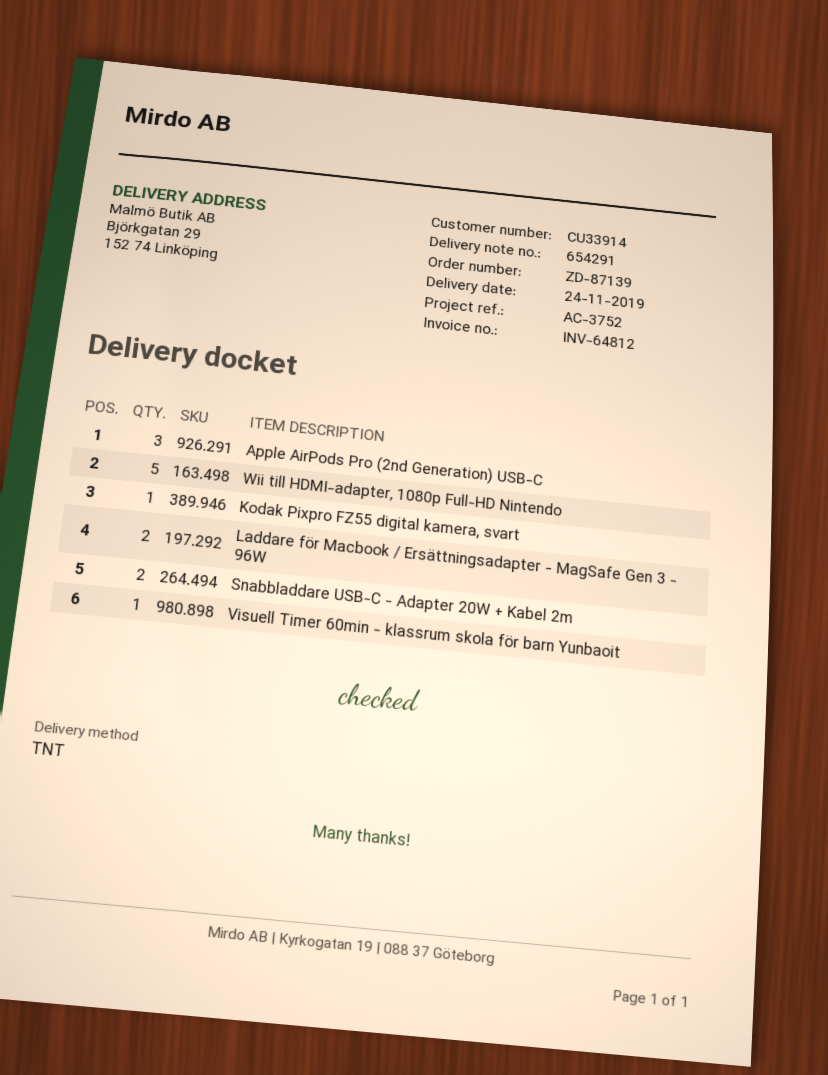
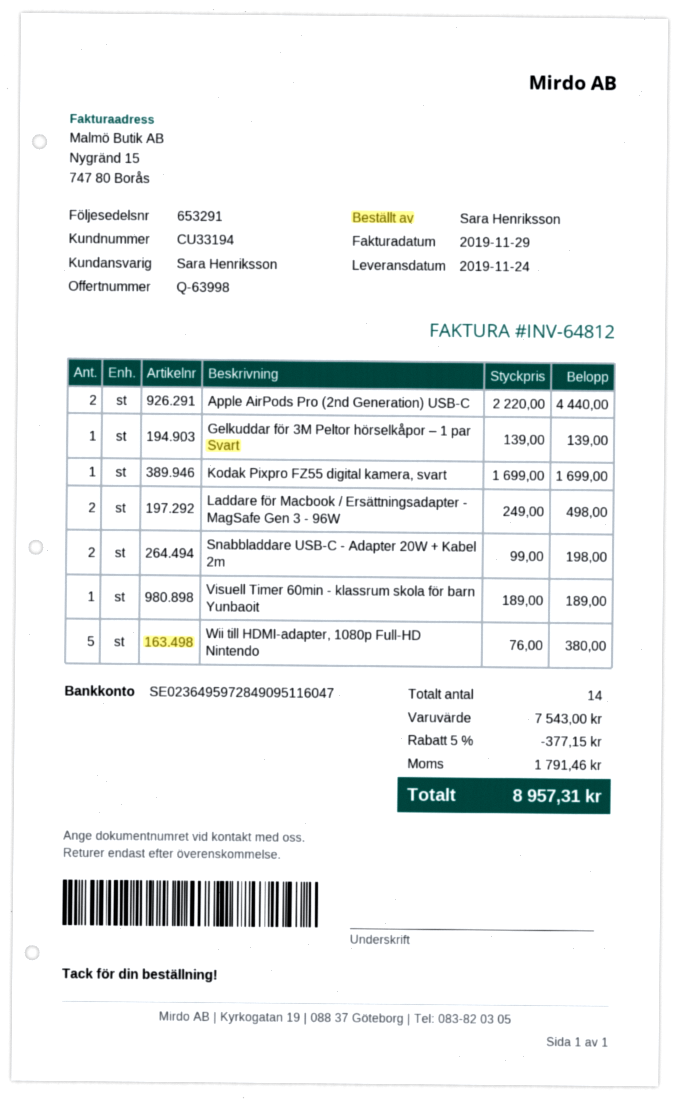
delivery note number: 654291 -> 653291
customer number: CU33914 -> CU33194
Apple AirPods Pro (2nd Generation) USB-C: 3 -> 2
Gelkuddar för 3M Peltor hörselkåpor – 1 par Svart: none -> 1

